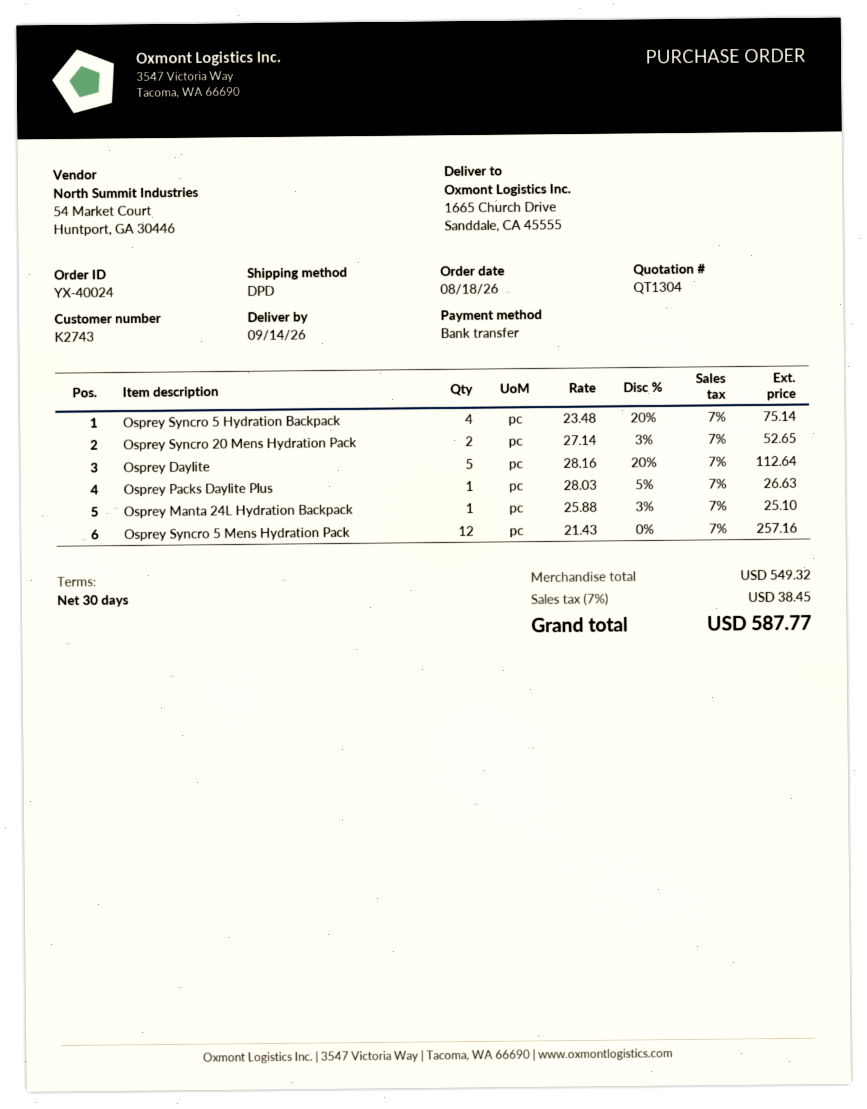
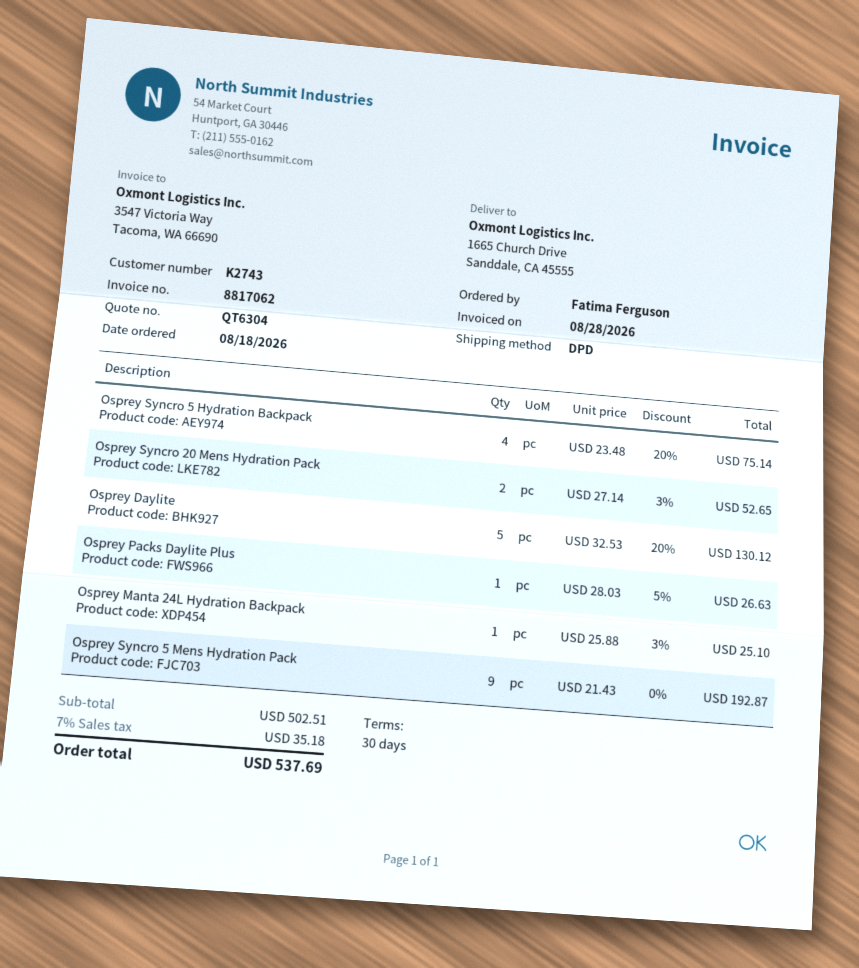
quote number: QT1304 -> QT6304
Osprey Daylite: 5 x 28.16 - 20% = 112.64 -> 5 x 32.53 - 20% = 130.12
Osprey Syncro 5 Mens Hydration Pack: 12 x 21.43 = 257.16 -> 9 x 21.43 = 192.87
subtotal: 549.32 -> 502.51
tax: 7% = 38.45 -> 7% = 35.18
total: 587.77 -> 537.69

